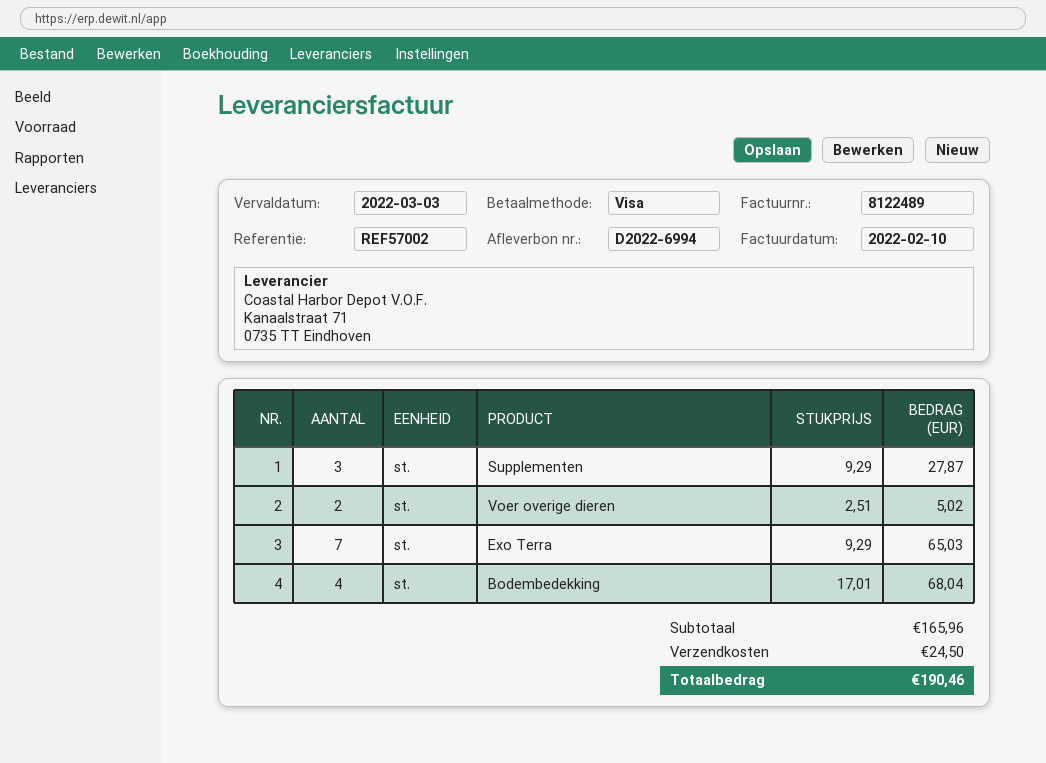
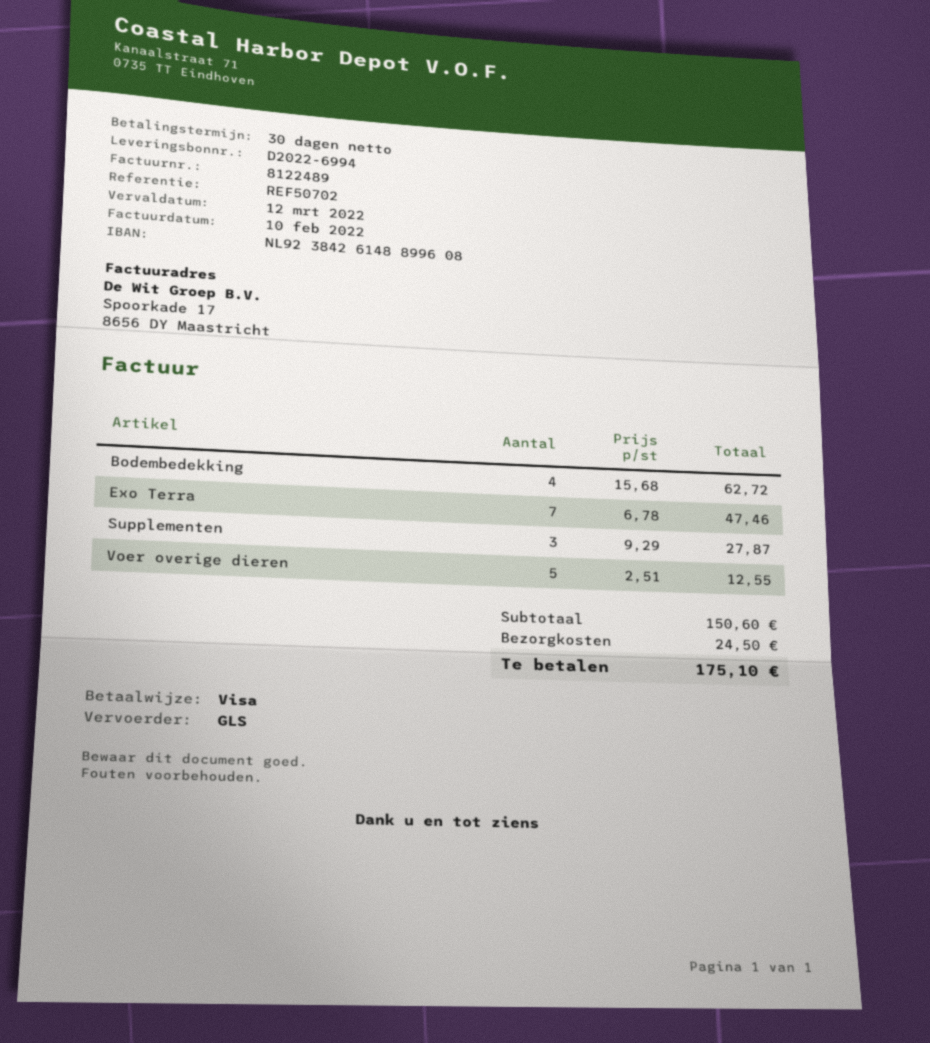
due date: 2022-03-03 -> 2022-03-12
reference: REF57002 -> REF50702
Voer overige dieren: 2 x 2.51 = 5.02 -> 5 x 2.51 = 12.55
Exo Terra: 7 x 9.29 = 65.03 -> 7 x 6.78 = 47.46
Bodembedekking: 4 x 17.01 = 68.04 -> 4 x 15.68 = 62.72
subtotal: 165.96 -> 150.60
total: 190.46 -> 175.10

